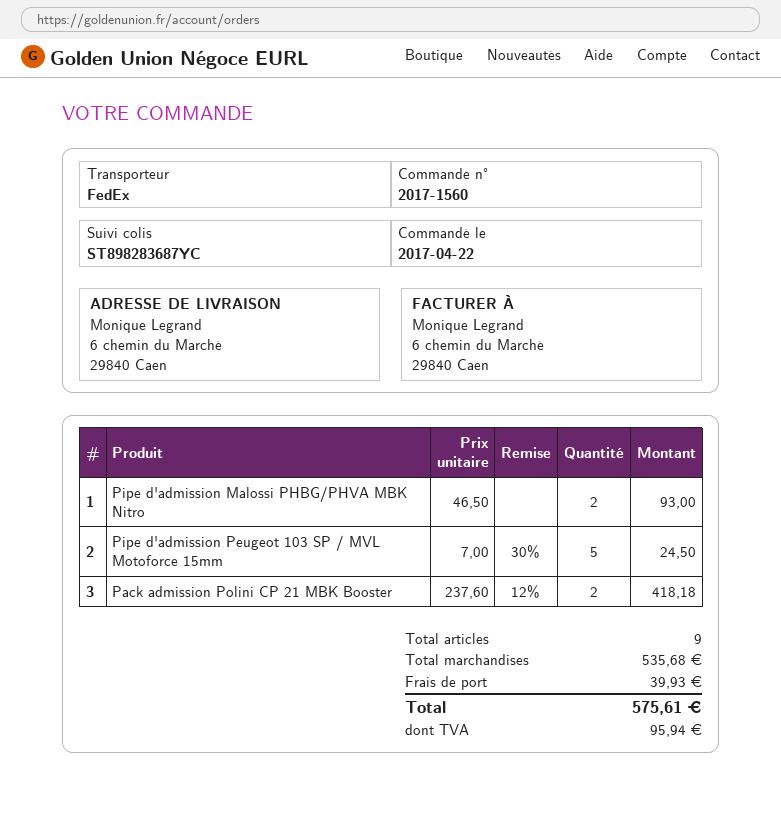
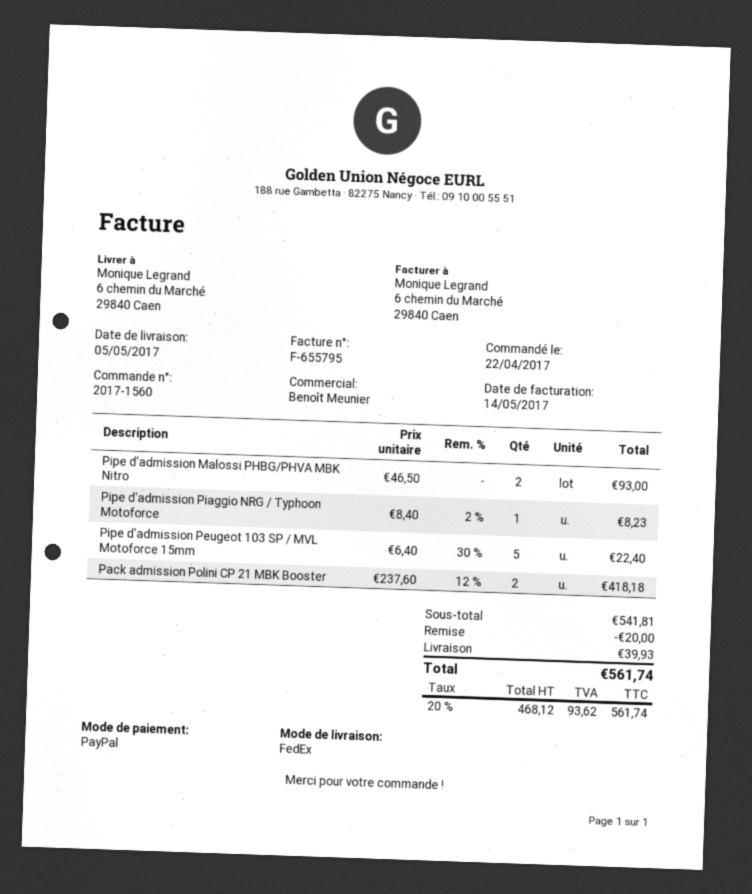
Pipe d'admission Peugeot 103 SP / MVL Motoforce 15mm: 5 x 7.00 - 30% = 24.50 -> 5 x 6.40 - 30% = 22.40
Pipe d'admission Piaggio NRG / Typhoon Motoforce: none -> 1 x 8.40 - 2% = 8.23
subtotal: 535.68 -> 541.81
discount: none -> 20.00
tax: 95.94 -> 93.62
total: 575.61 -> 561.74

